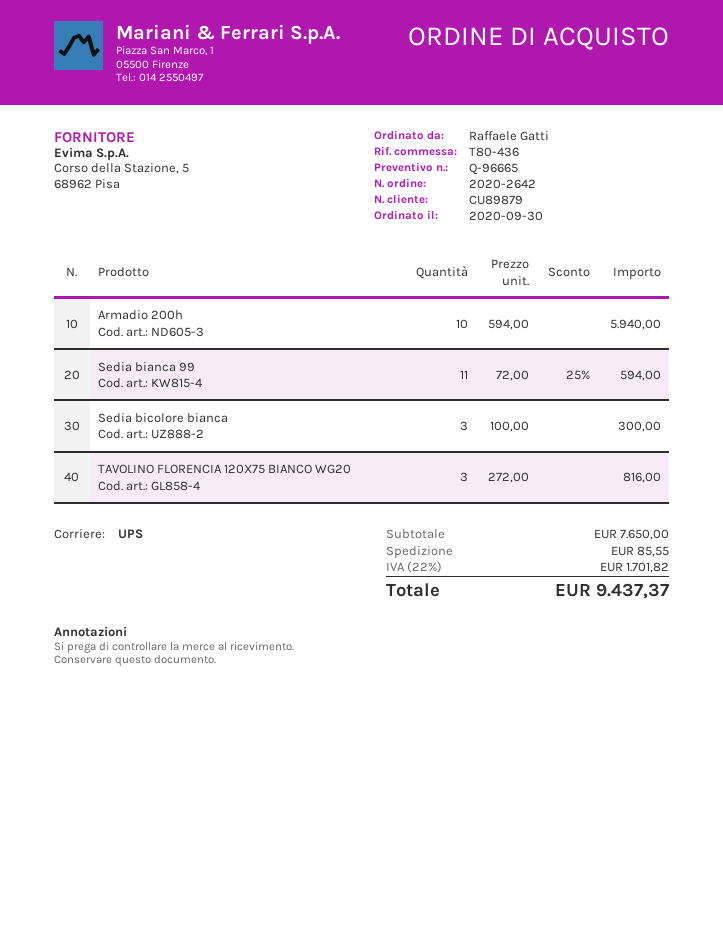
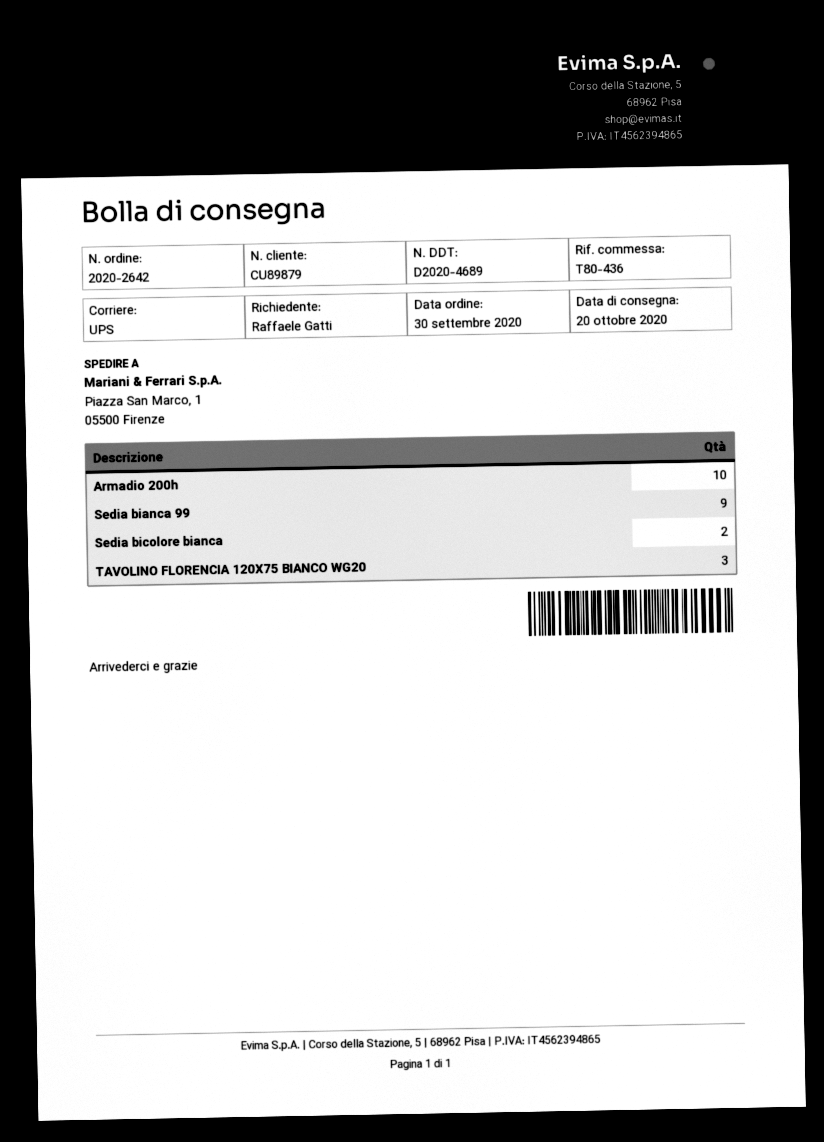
Sedia bianca 99: 11 -> 9
Sedia bicolore bianca: 3 -> 2

